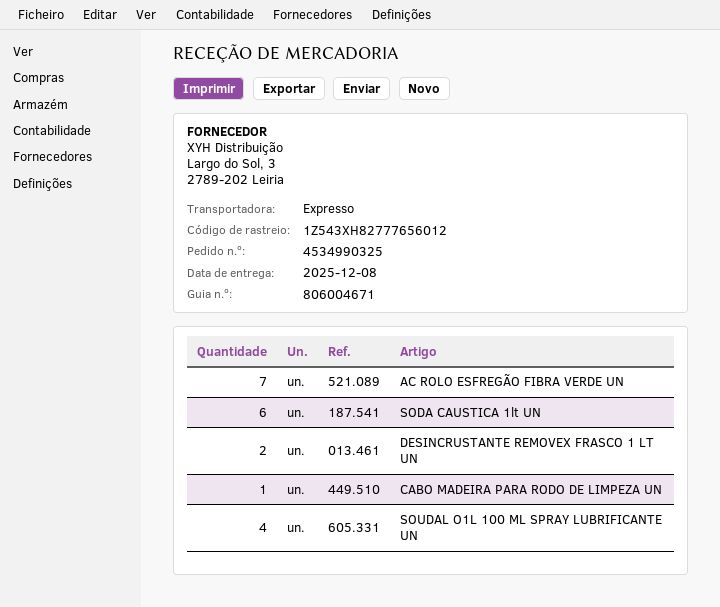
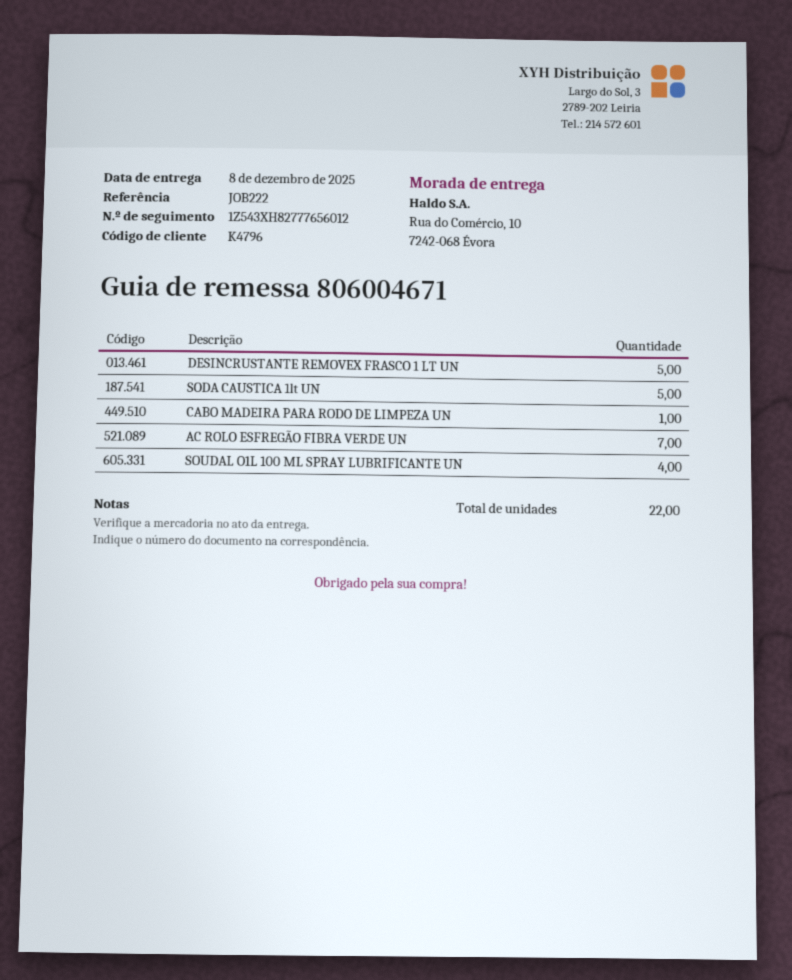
SODA CAUSTICA 1lt UN: 6 -> 5
DESINCRUSTANTE REMOVEX FRASCO 1 LT UN: 2 -> 5

